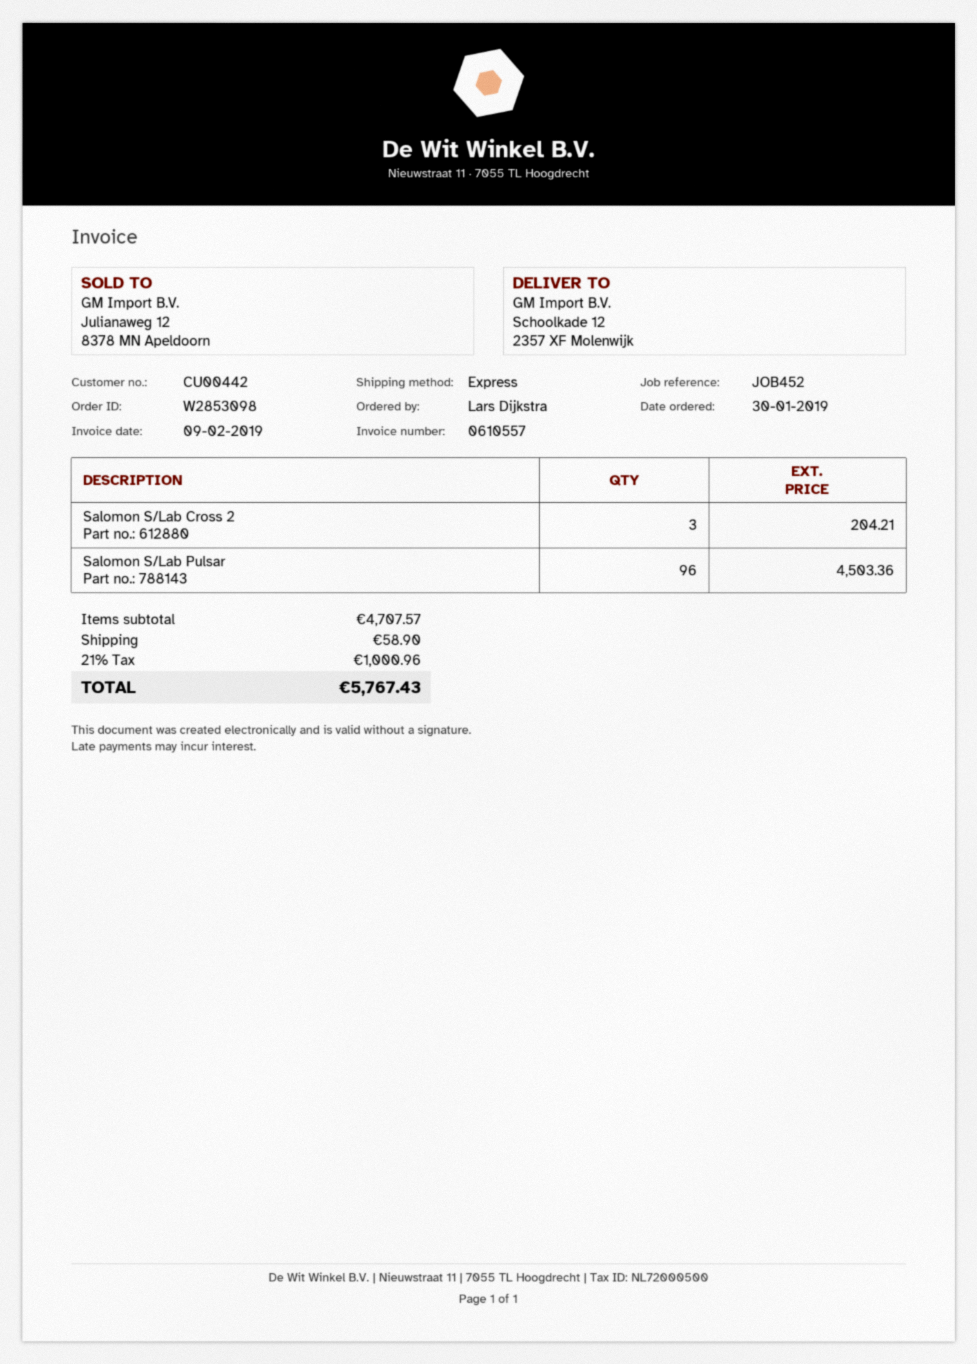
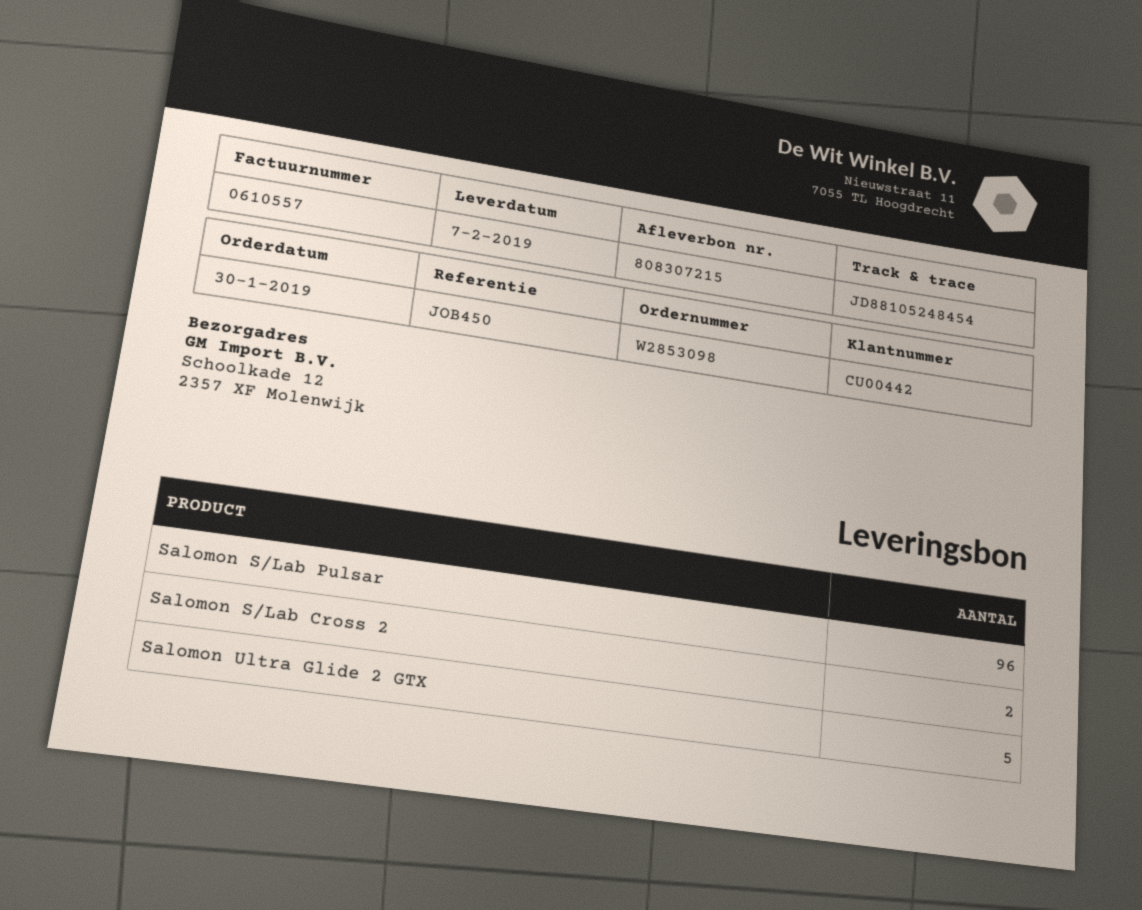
reference: JOB452 -> JOB450
Salomon S/Lab Cross 2: 3 -> 2
Salomon Ultra Glide 2 GTX: none -> 5

